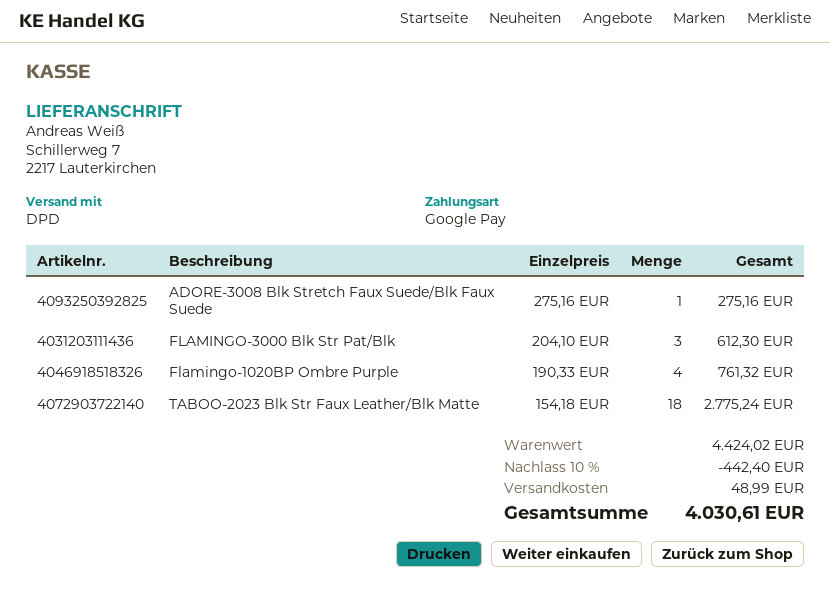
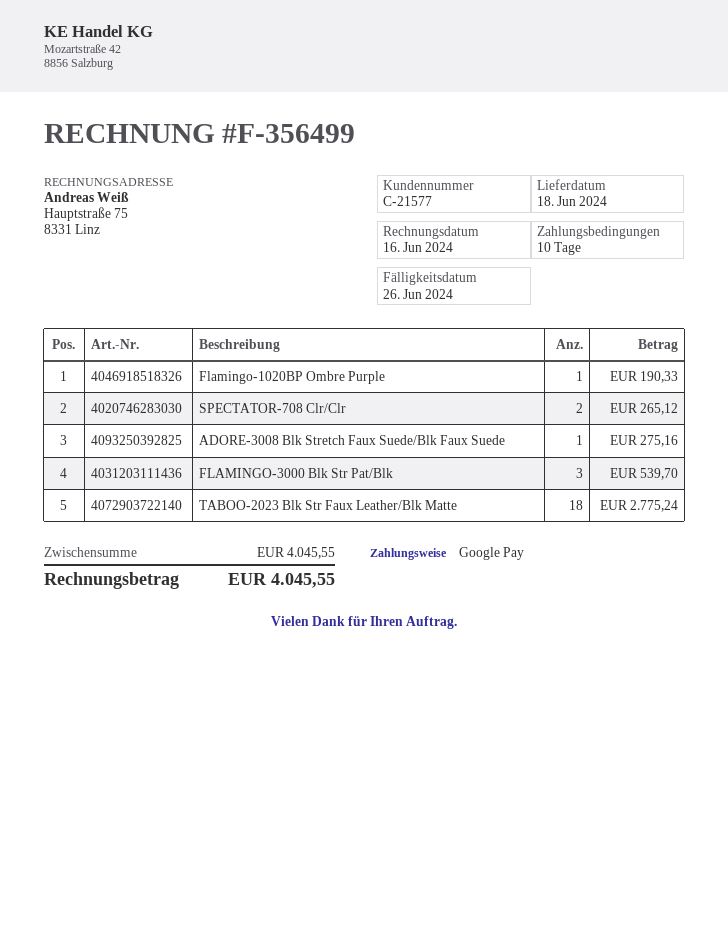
FLAMINGO-3000 Blk Str Pat/Blk: 3 for 612.30 -> 3 for 539.70
Flamingo-1020BP Ombre Purple: 4 for 761.32 -> 1 for 190.33
SPECTATOR-708 Clr/Clr: none -> 2 for 265.12
subtotal: 4424.02 -> 4045.55
discount: 10% = 442.40 -> none
shipping: 48.99 -> none
total: 4030.61 -> 4045.55

